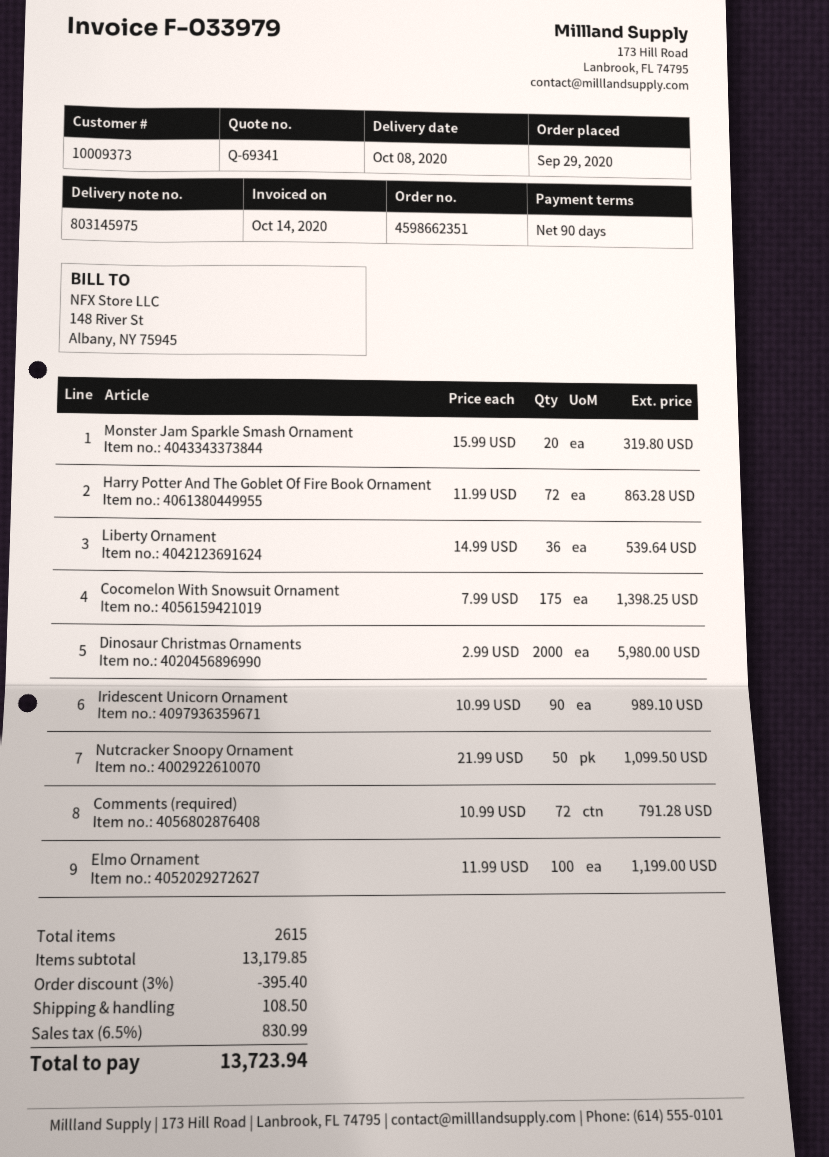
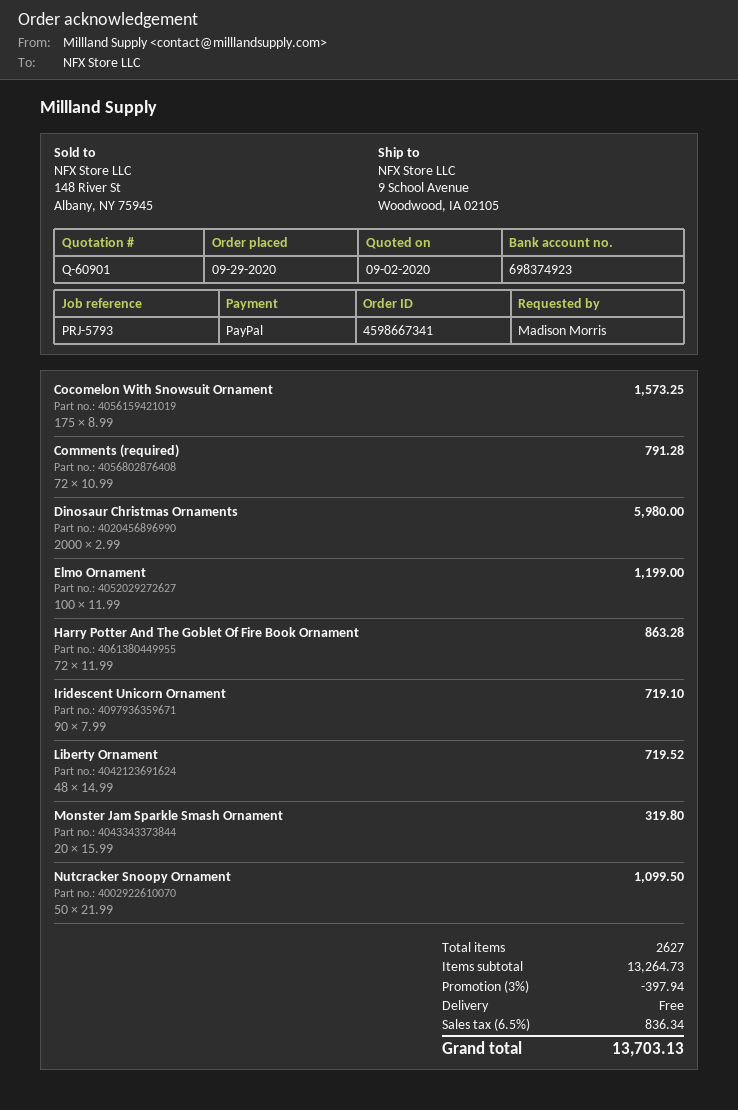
quote number: Q-69341 -> Q-60901
order number: 4598662351 -> 4598667341
Liberty Ornament: 36 x 14.99 = 539.64 -> 48 x 14.99 = 719.52
Cocomelon With Snowsuit Ornament: 175 x 7.99 = 1398.25 -> 175 x 8.99 = 1573.25
Iridescent Unicorn Ornament: 90 x 10.99 = 989.10 -> 90 x 7.99 = 719.10
total quantity: 2615 -> 2627
subtotal: 13179.85 -> 13264.73
discount: 3% = 395.40 -> 3% = 397.94
shipping: 108.50 -> 0.00
tax: 6.5% = 830.99 -> 6.5% = 836.34
total: 13723.94 -> 13703.13

